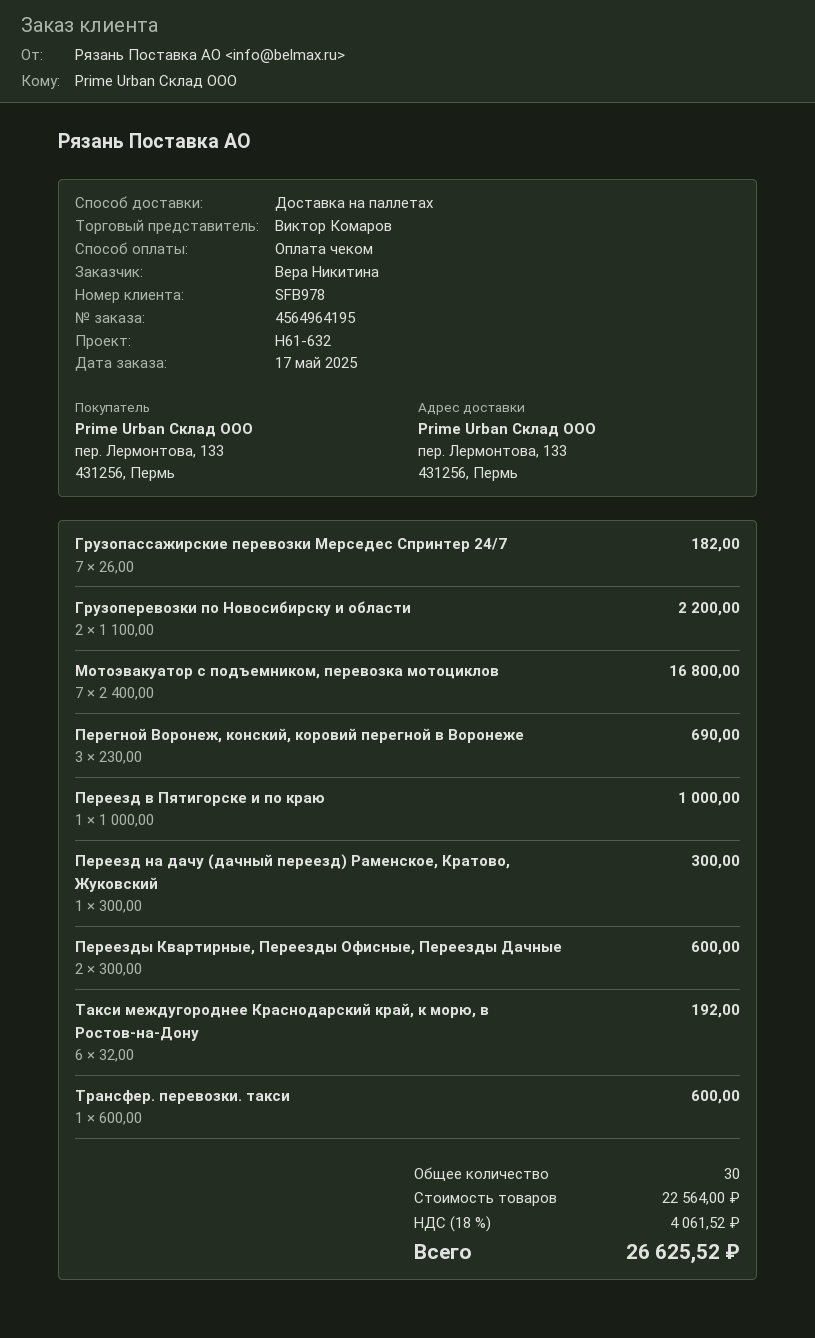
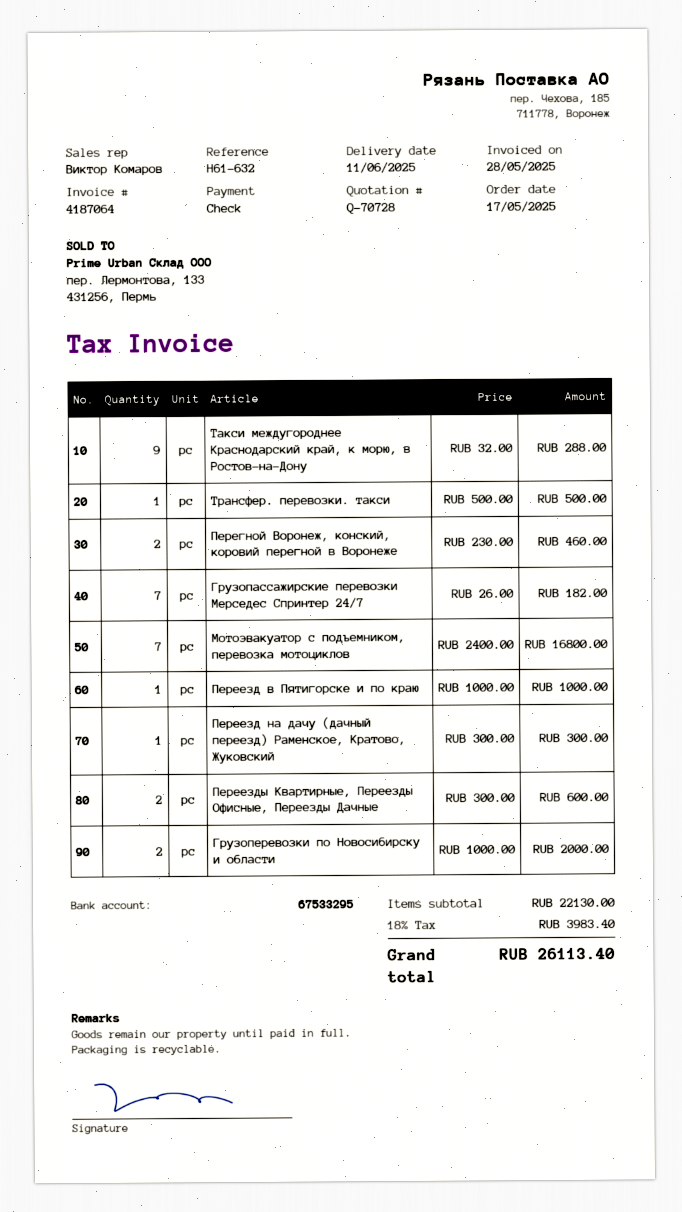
Грузоперевозки по Новосибирску и области: 2 x 1100.00 = 2200.00 -> 2 x 1000.00 = 2000.00
Перегной Воронеж, конский, коровий перегной в Воронеже: 3 x 230.00 = 690.00 -> 2 x 230.00 = 460.00
Такси междугороднее Краснодарский край, к морю, в Ростов-на-Дону: 6 x 32.00 = 192.00 -> 9 x 32.00 = 288.00
Трансфер. перевозки. такси: 1 x 600.00 = 600.00 -> 1 x 500.00 = 500.00
subtotal: 22564.00 -> 22130.00
tax: 18% = 4061.52 -> 18% = 3983.40
total: 26625.52 -> 26113.40

